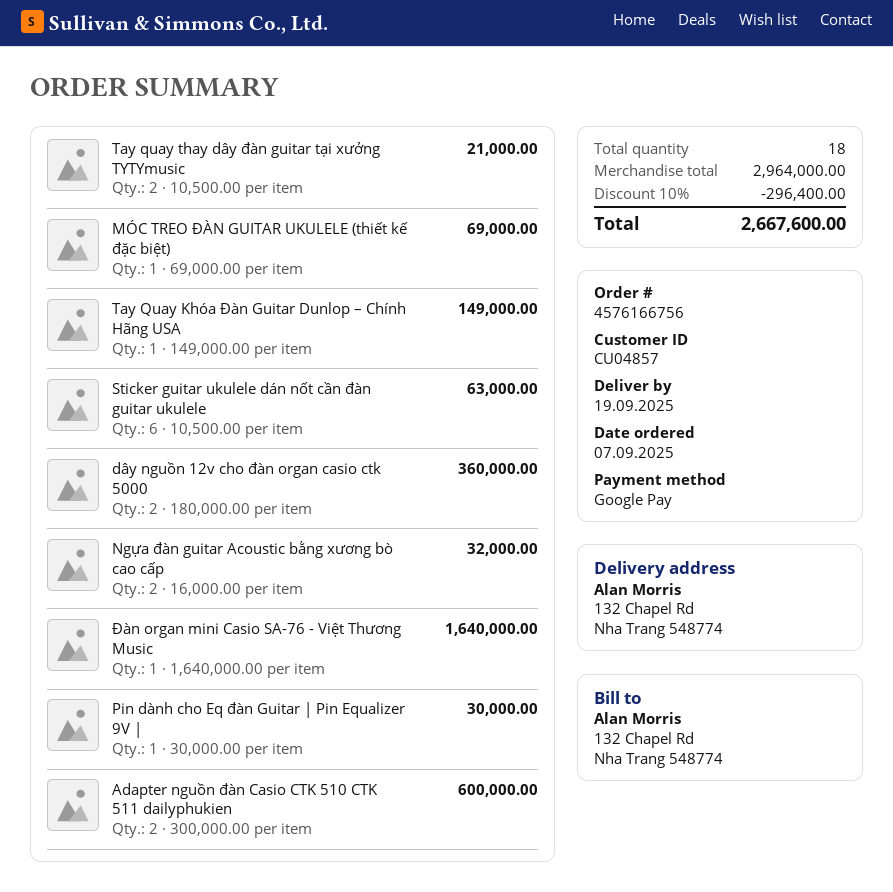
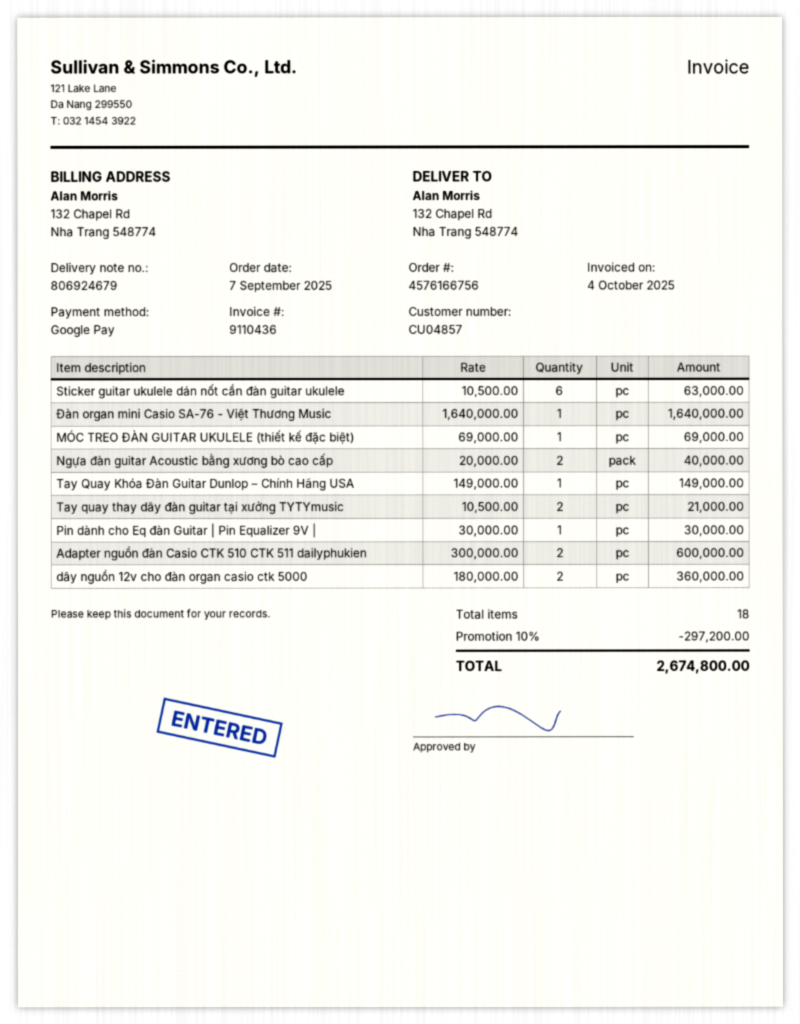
Ngựa đàn guitar Acoustic bằng xương bò cao cấp: 2 x 16000.00 = 32000.00 -> 2 x 20000.00 = 40000.00
discount: 10% = 296400.00 -> 10% = 297200.00
total: 2667600.00 -> 2674800.00

